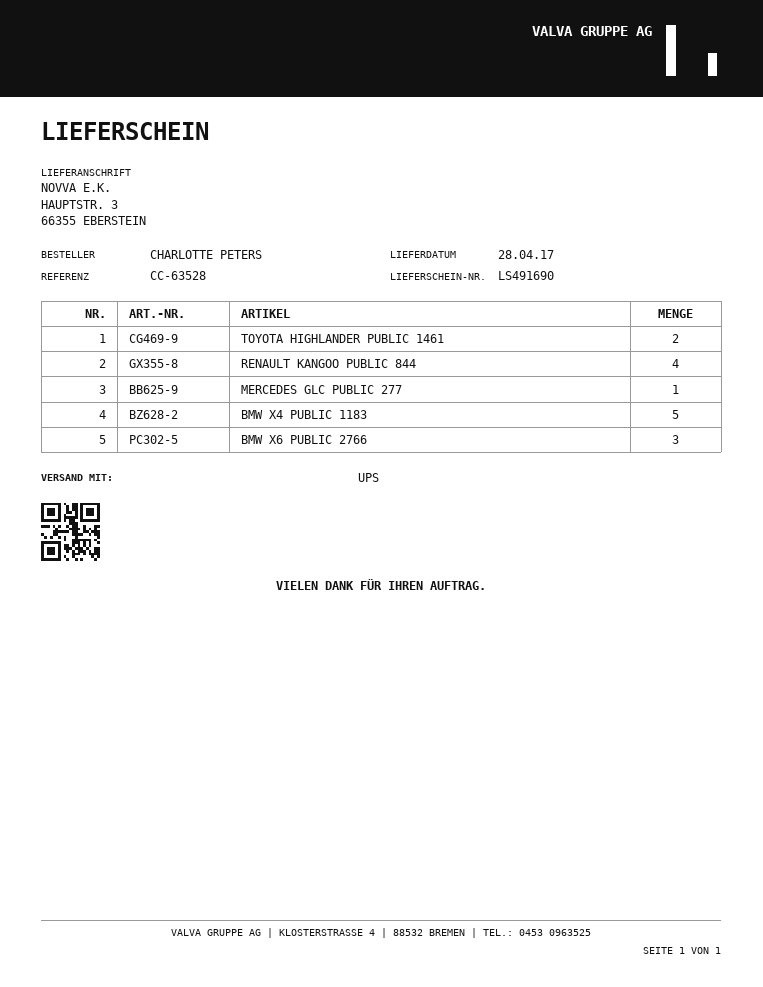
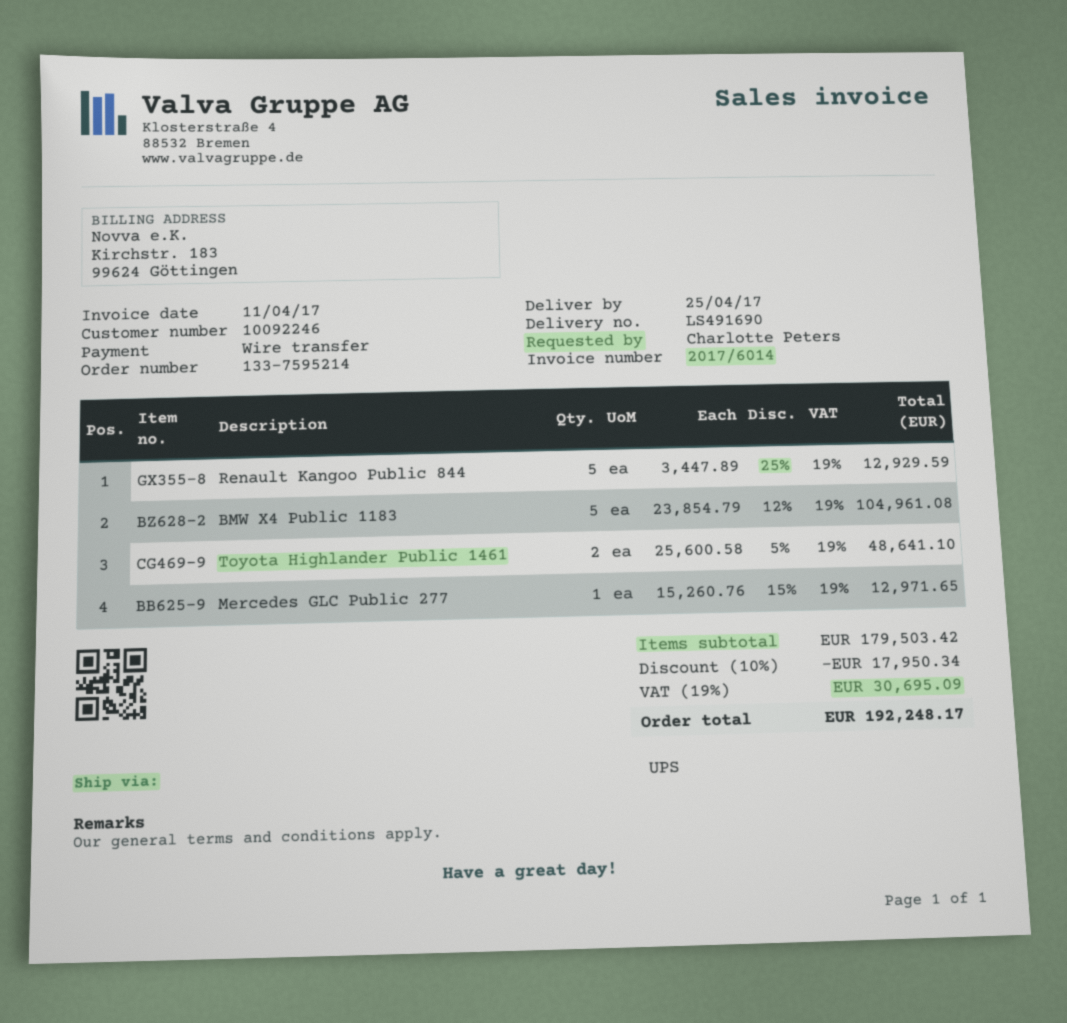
delivery date: 2017-04-28 -> 2017-04-25
RENAULT KANGOO PUBLIC 844: 4 -> 5
BMW X6 PUBLIC 2766: 3 -> none

